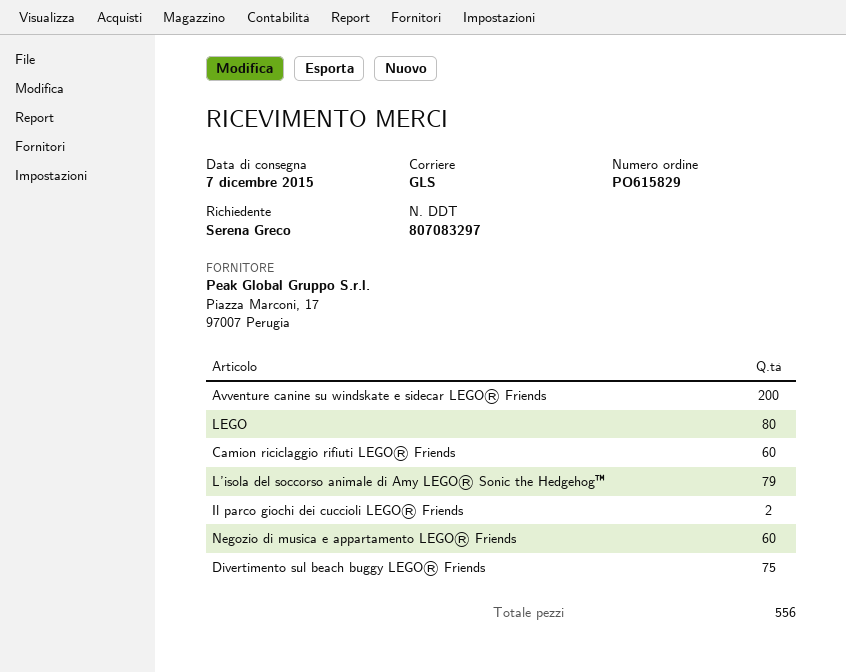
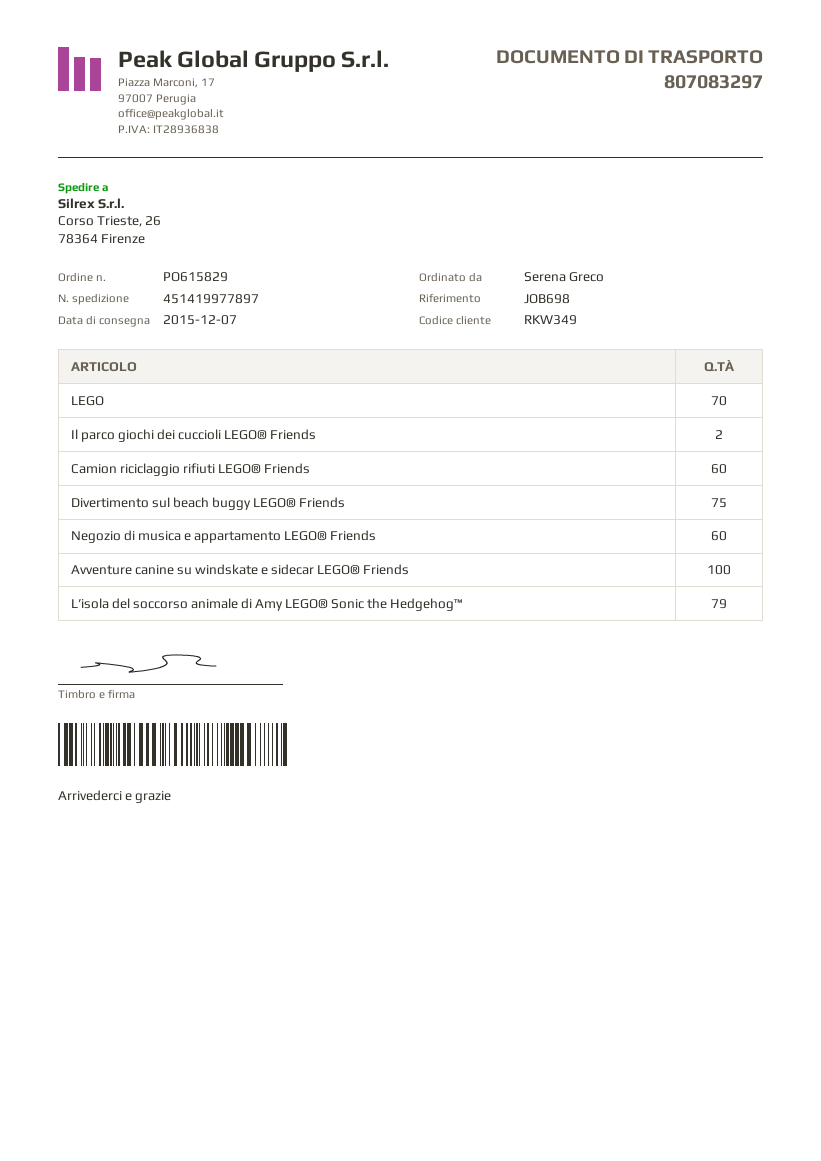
Avventure canine su windskate e sidecar LEGO® Friends: 200 -> 100
LEGO: 80 -> 70

